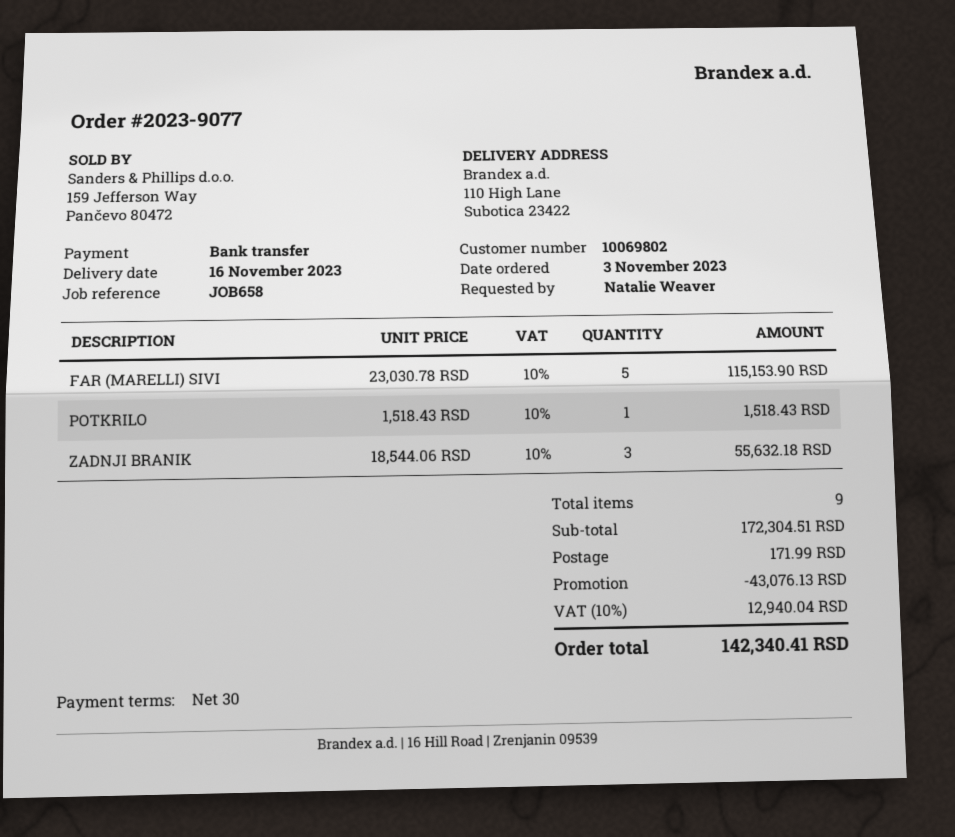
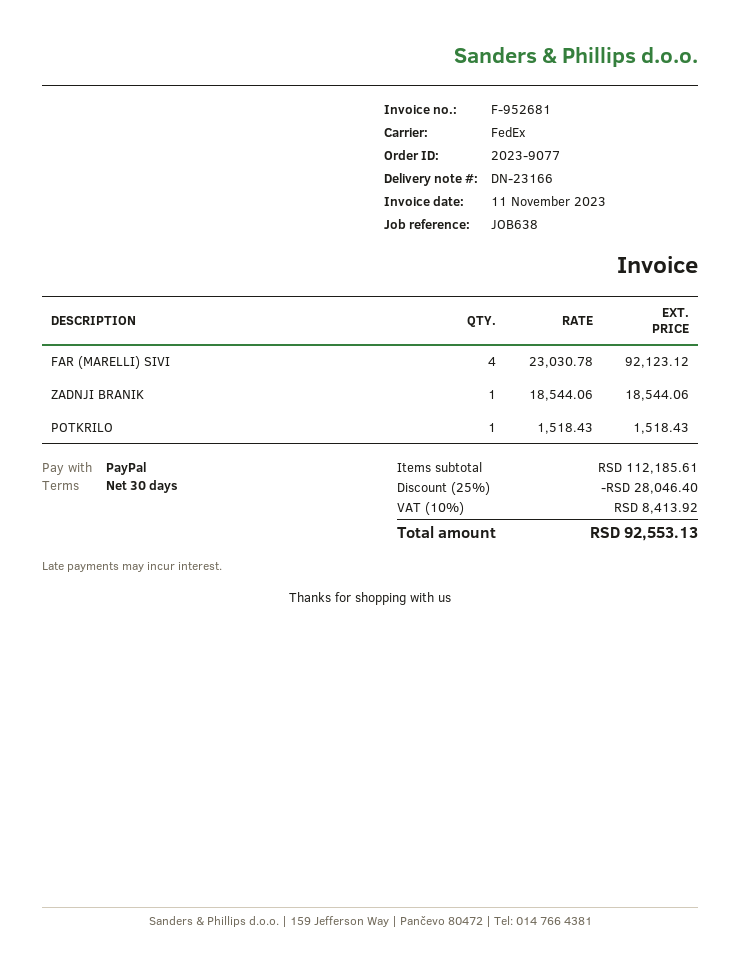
reference: JOB658 -> JOB638
payment method: bank transfer -> PayPal
FAR (MARELLI) SIVI: 5 x 23030.78 = 115153.90 -> 4 x 23030.78 = 92123.12
ZADNJI BRANIK: 3 x 18544.06 = 55632.18 -> 1 x 18544.06 = 18544.06
subtotal: 172304.51 -> 112185.61
discount: 43076.13 -> 28046.40
shipping: 171.99 -> none
tax: 10% = 12940.04 -> 10% = 8413.92
total: 142340.41 -> 92553.13

